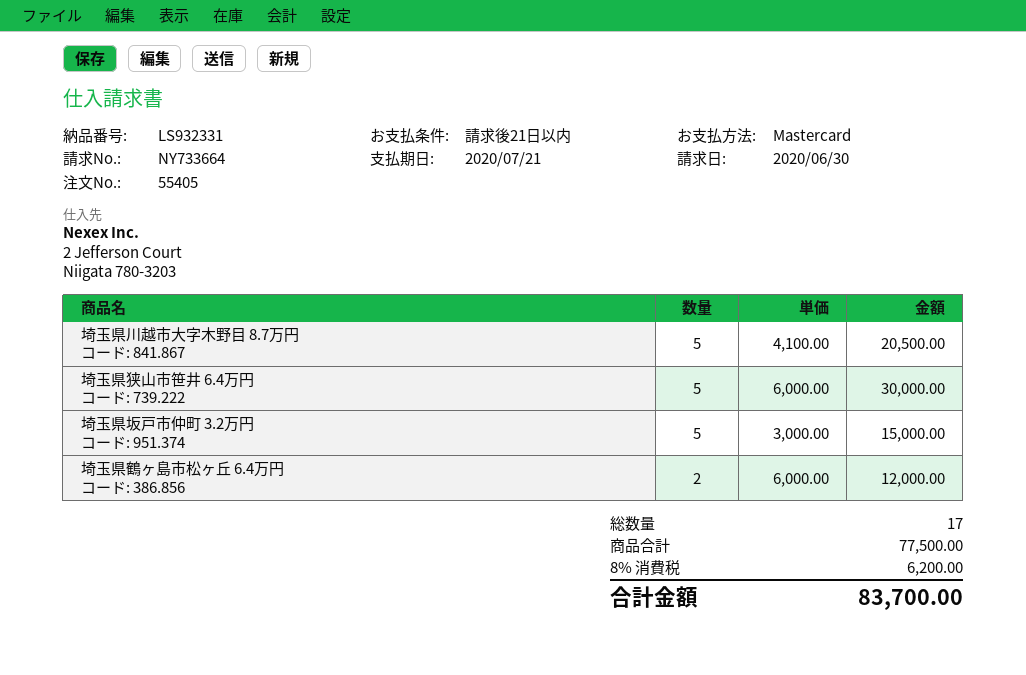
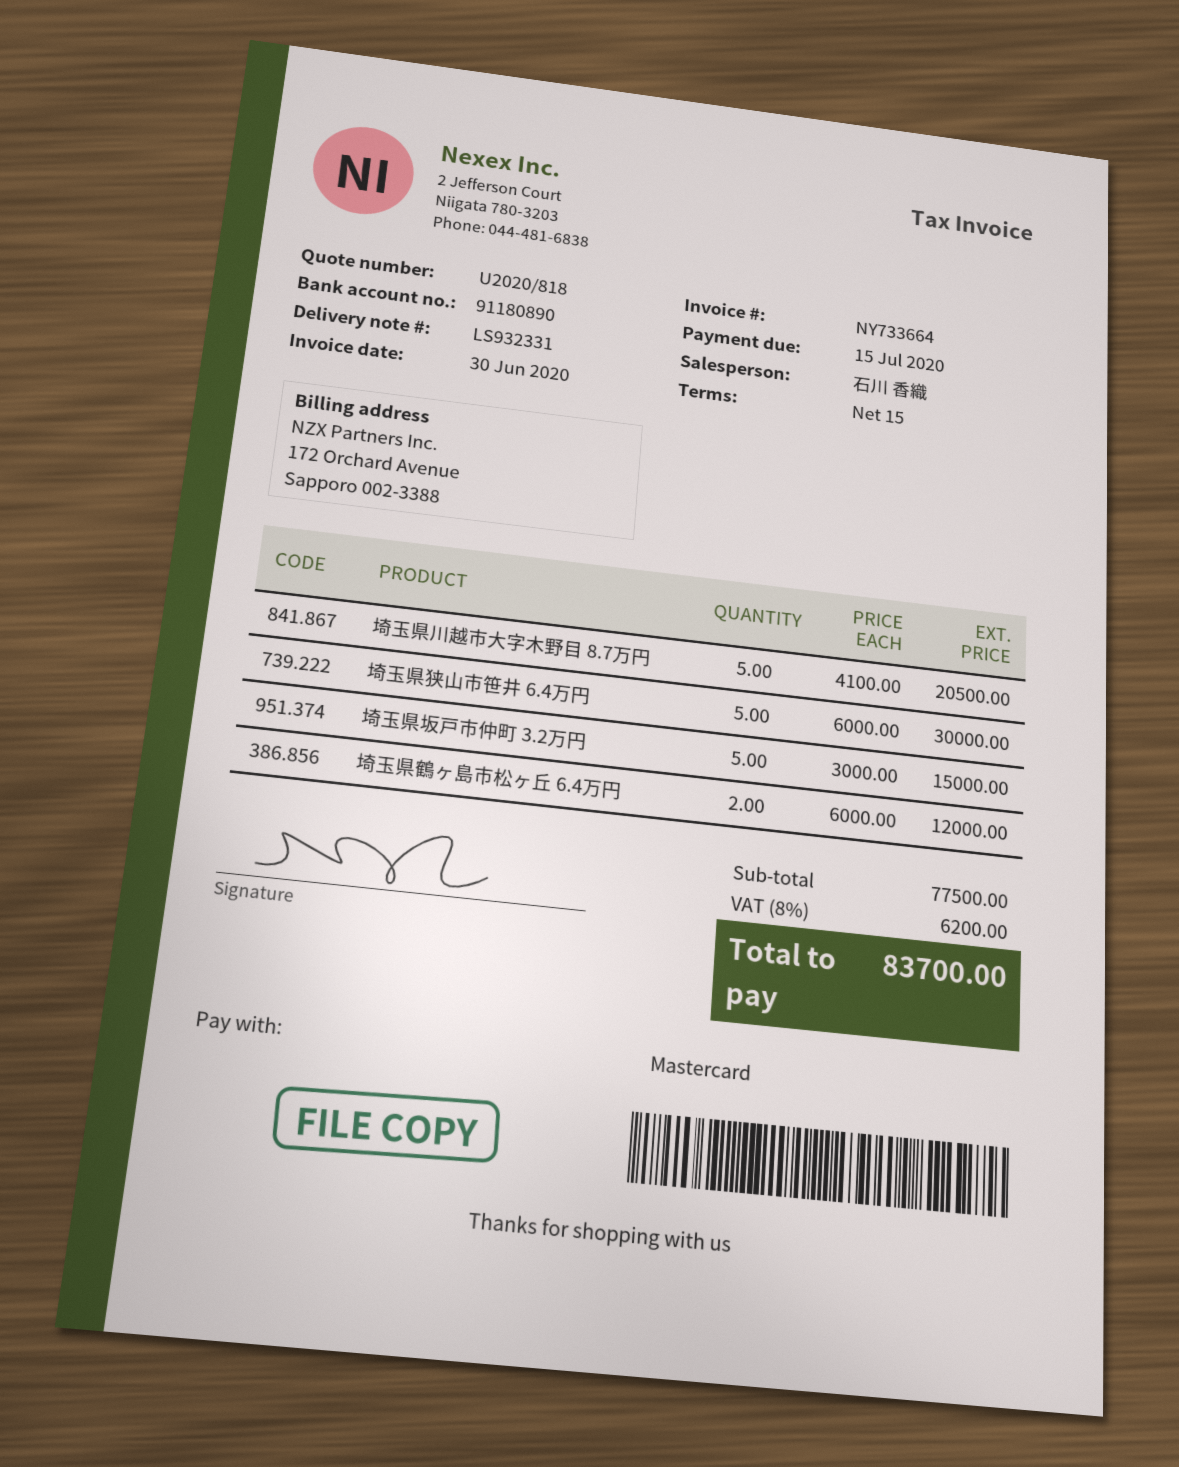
payment terms: 21 days -> 15 days
due date: 2020-07-21 -> 2020-07-15

